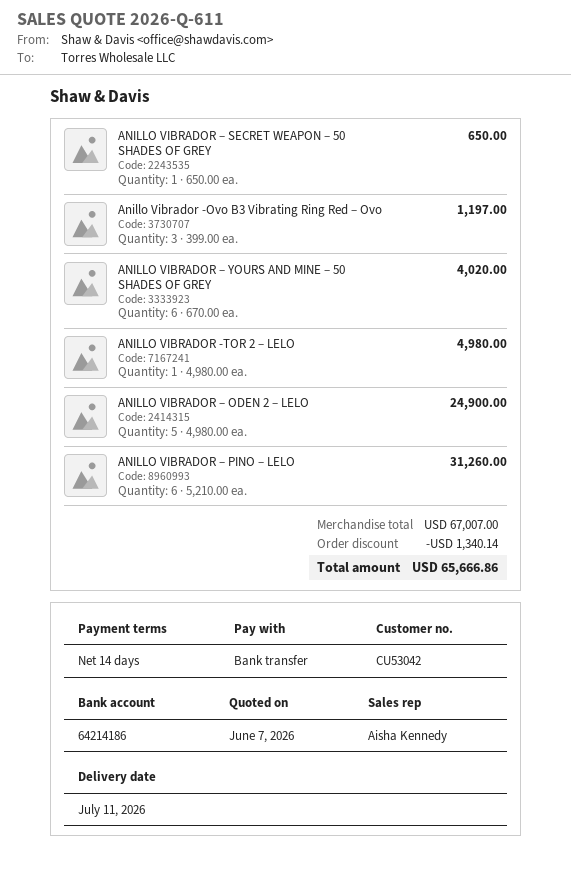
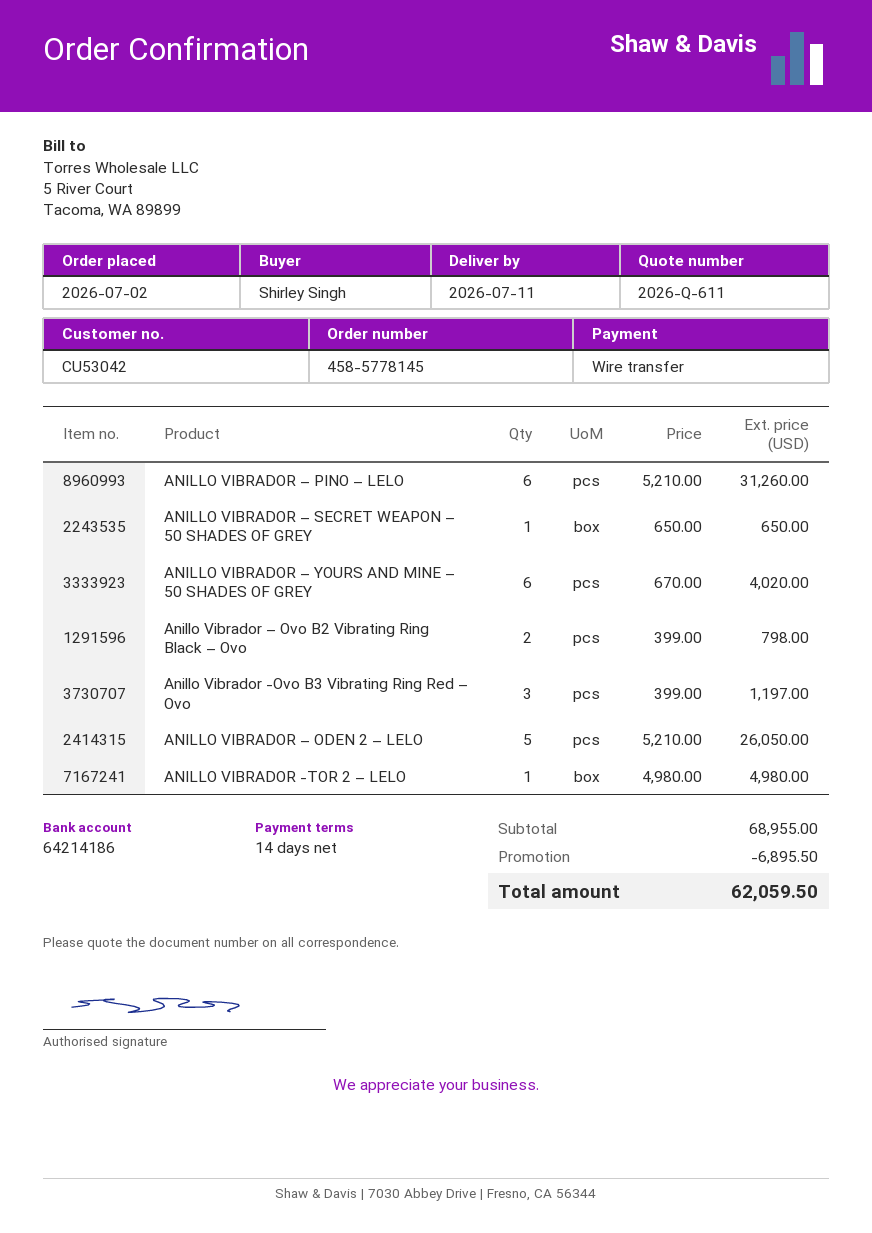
ANILLO VIBRADOR – ODEN 2 – LELO: 5 x 4980.00 = 24900.00 -> 5 x 5210.00 = 26050.00
Anillo Vibrador – Ovo B2 Vibrating Ring Black – Ovo: none -> 2 x 399.00 = 798.00
subtotal: 67007.00 -> 68955.00
discount: 1340.14 -> 6895.50
total: 65666.86 -> 62059.50

